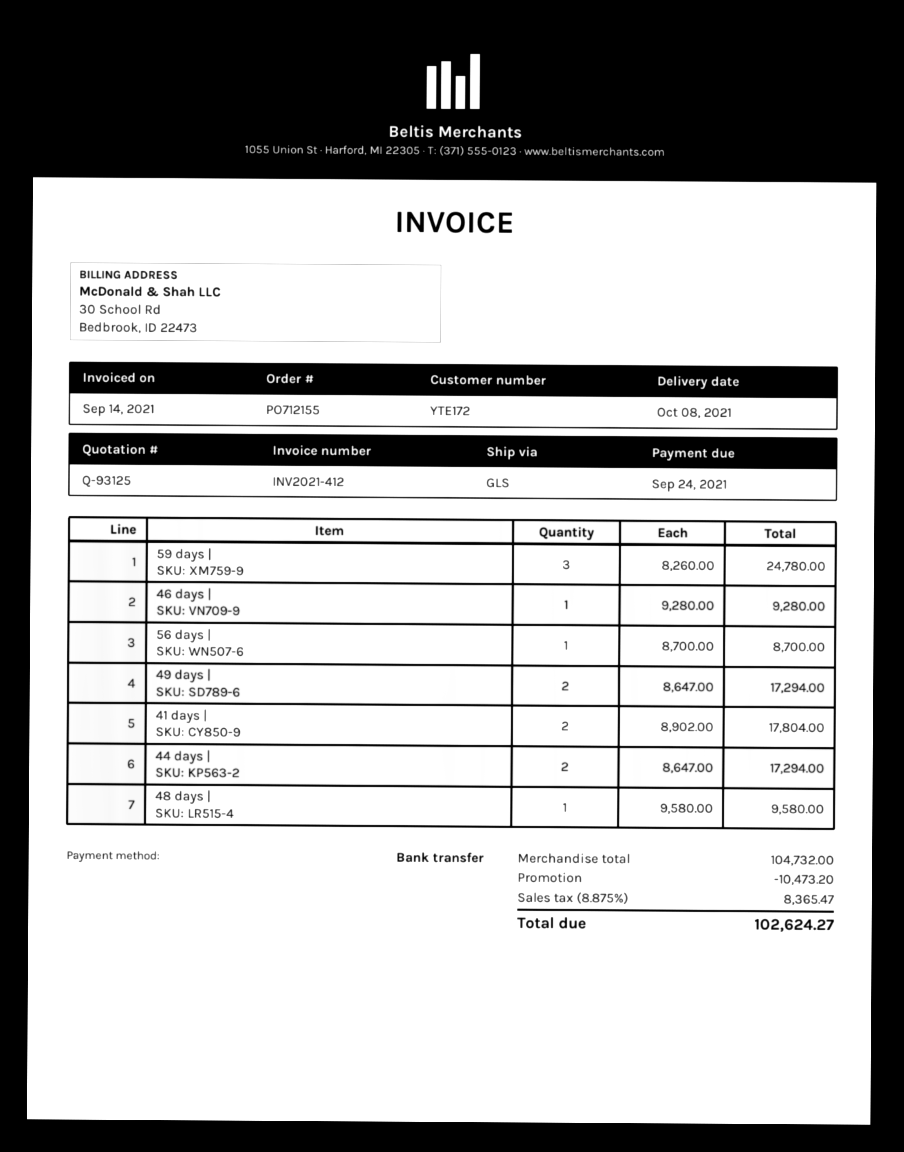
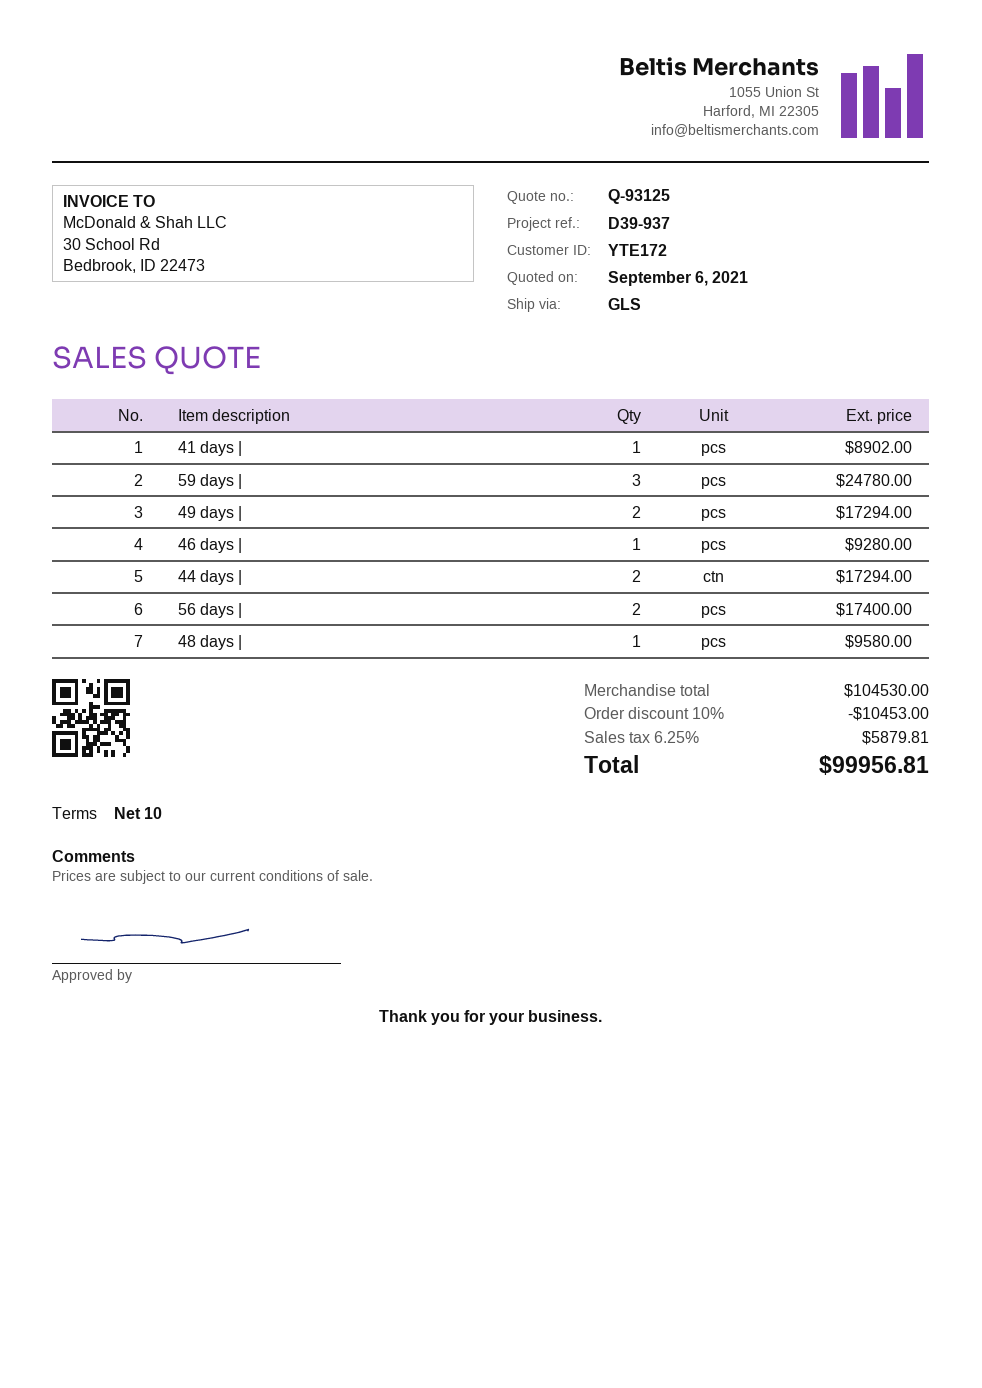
56 days |: 1 for 8700.00 -> 2 for 17400.00
41 days |: 2 for 17804.00 -> 1 for 8902.00
subtotal: 104732.00 -> 104530.00
discount: 10473.20 -> 10453.00
tax: 8.875% = 8365.47 -> 6.25% = 5879.81
total: 102624.27 -> 99956.81

